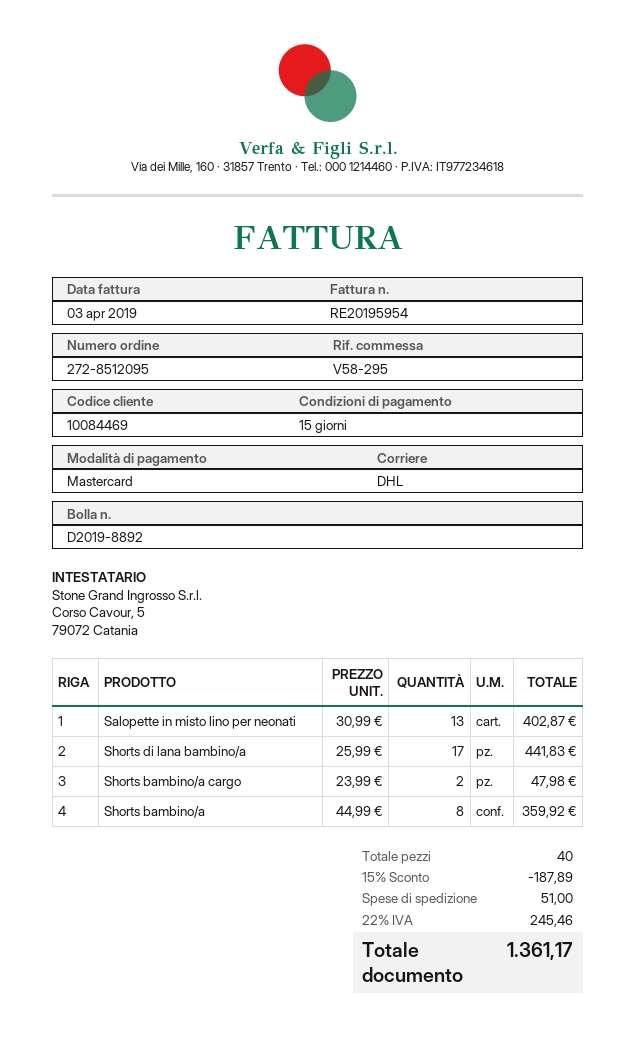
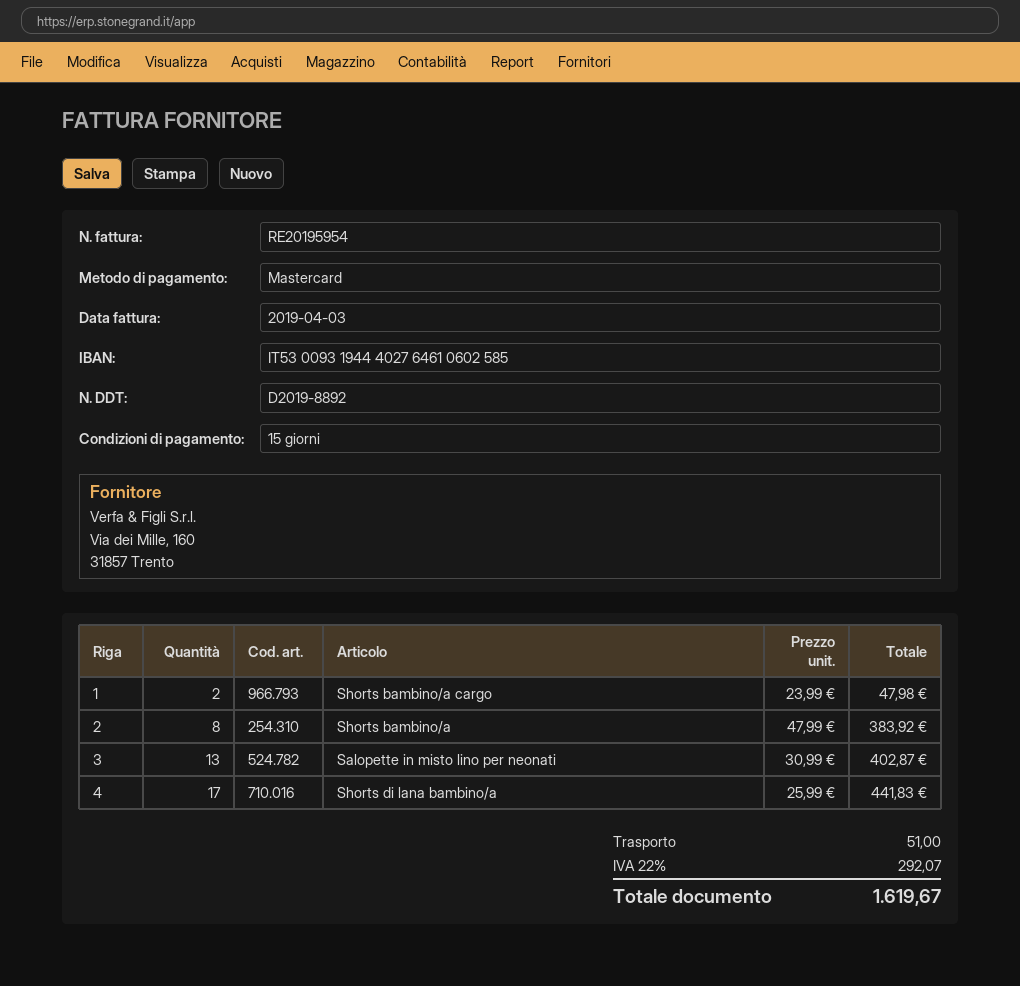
Shorts bambino/a: 8 x 44.99 = 359.92 -> 8 x 47.99 = 383.92
discount: 15% = 187.89 -> none
tax: 22% = 245.46 -> 22% = 292.07
total: 1361.17 -> 1619.67

